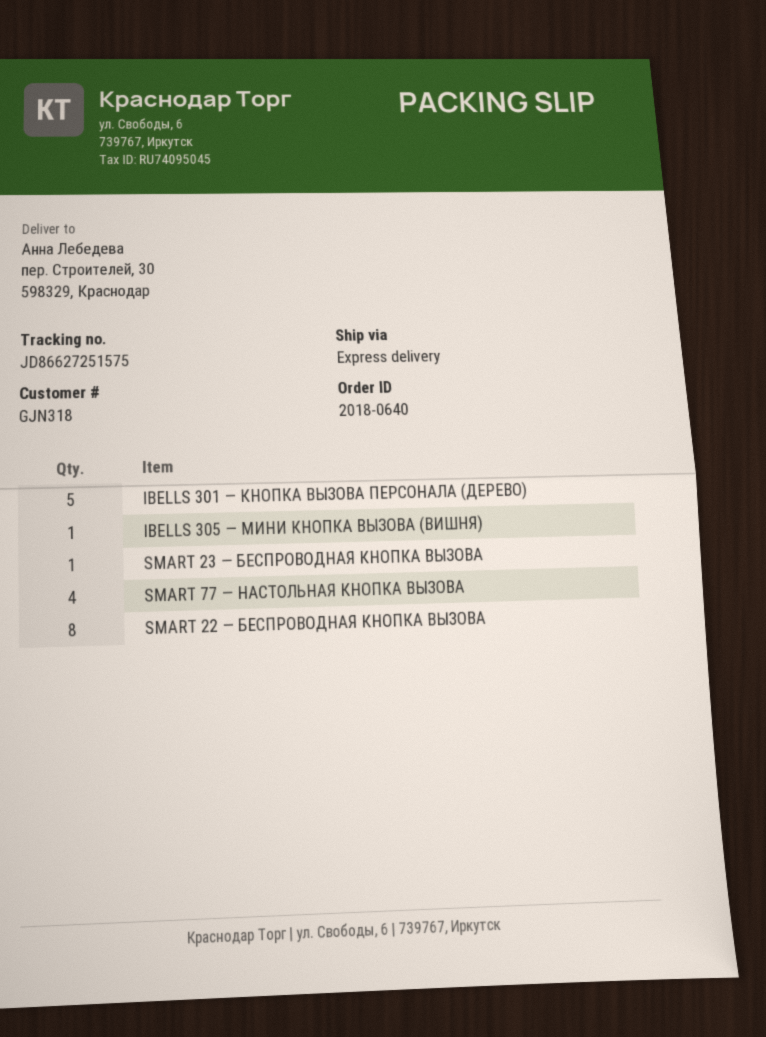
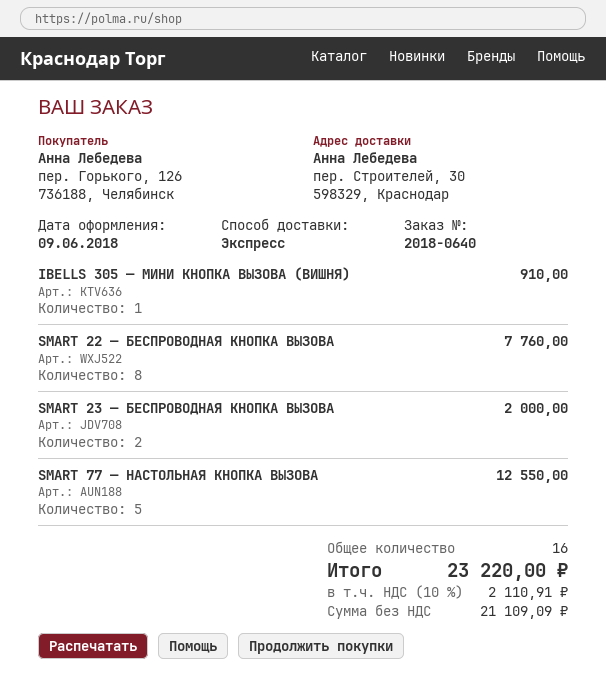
IBELLS 301 — КНОПКА ВЫЗОВА ПЕРСОНАЛА (ДЕРЕВО): 5 -> none
SMART 23 — БЕСПРОВОДНАЯ КНОПКА ВЫЗОВА: 1 -> 2
SMART 77 — НАСТОЛЬНАЯ КНОПКА ВЫЗОВА: 4 -> 5

